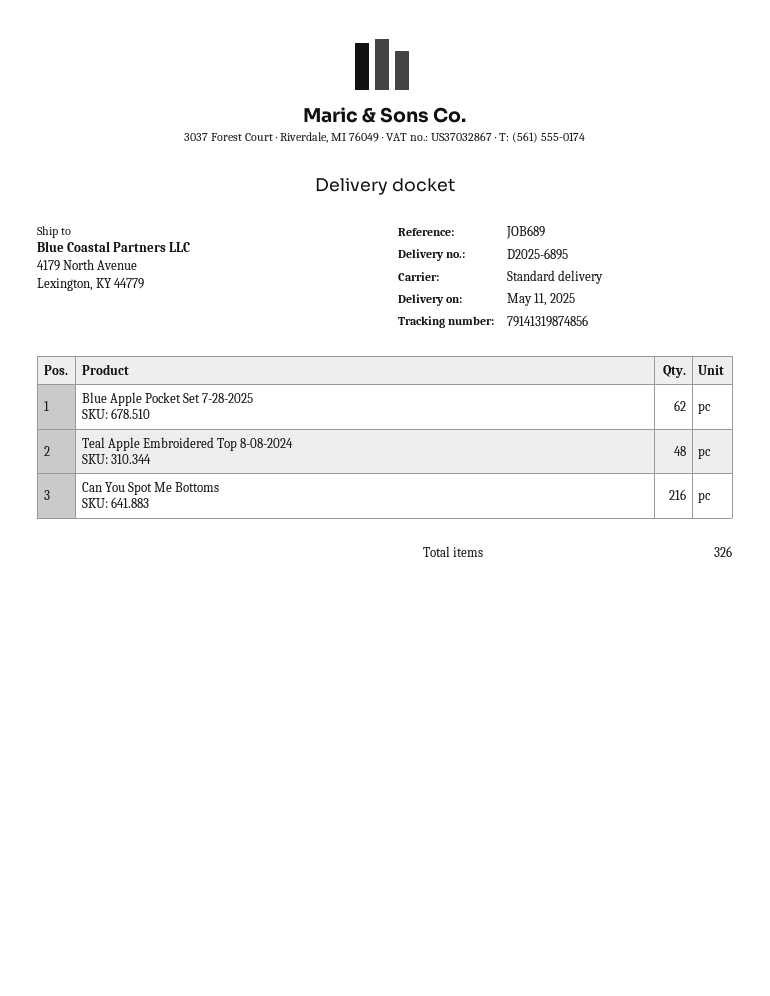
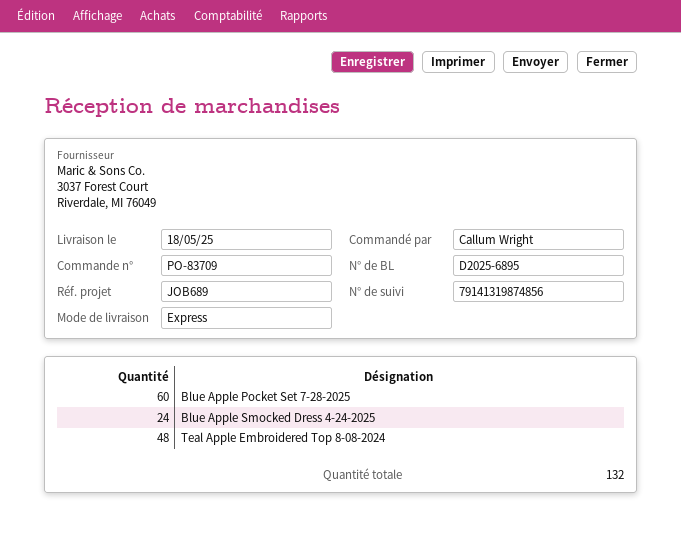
delivery date: 2025-05-11 -> 2025-05-18
shipping method: standard -> express
Blue Apple Pocket Set 7-28-2025: 62 -> 60
Can You Spot Me Bottoms: 216 -> none
Blue Apple Smocked Dress 4-24-2025: none -> 24
total quantity: 326 -> 132

